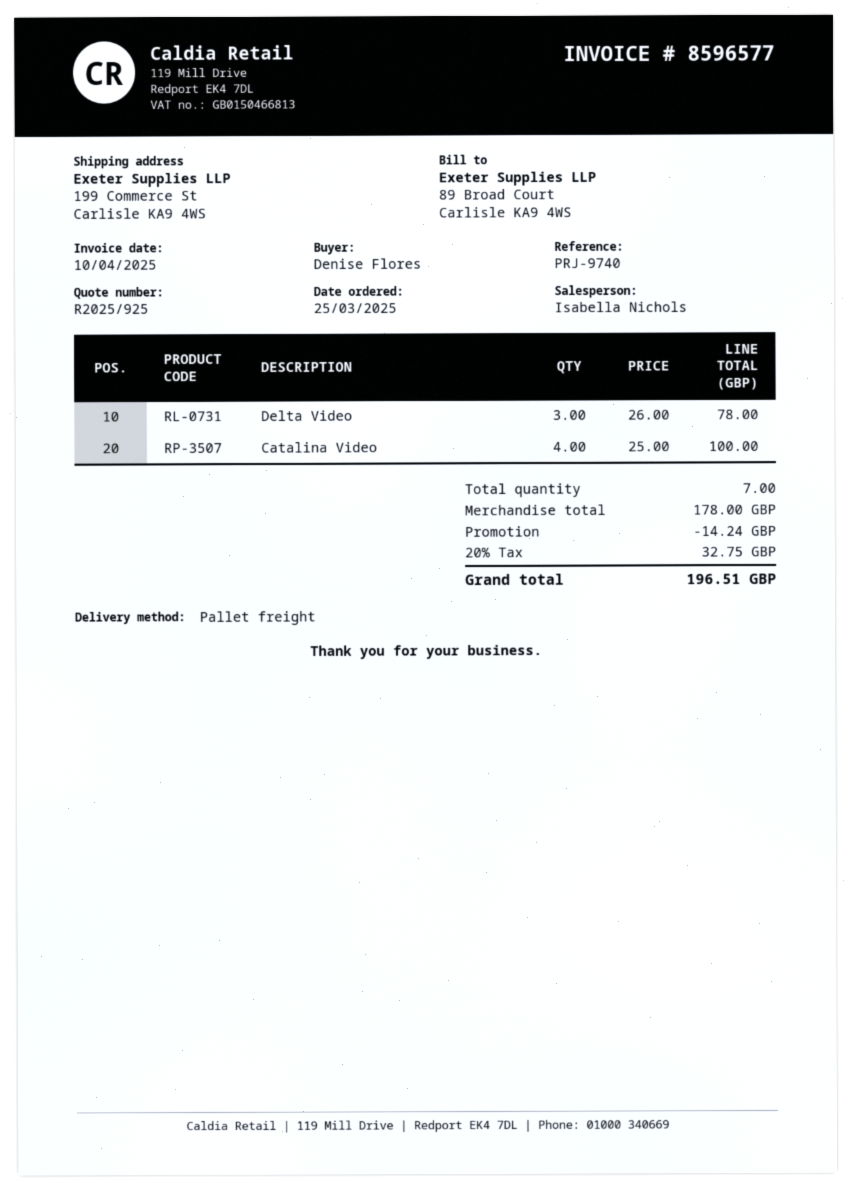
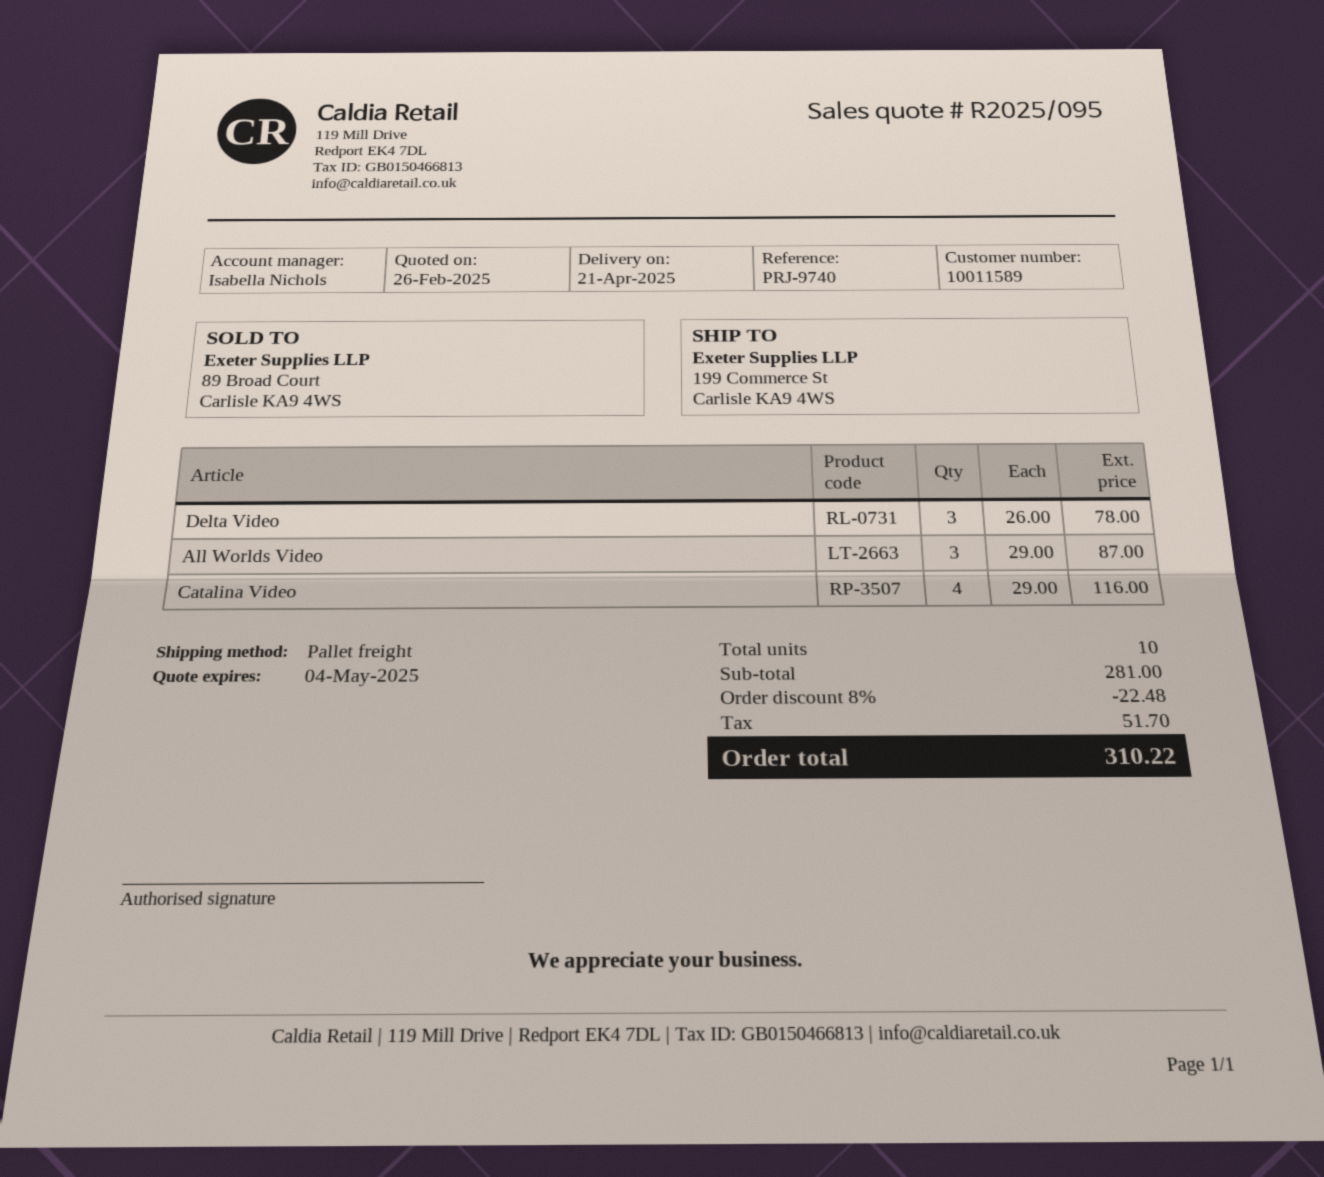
quote number: R2025/925 -> R2025/095
Catalina Video: 4 x 25.00 = 100.00 -> 4 x 29.00 = 116.00
All Worlds Video: none -> 3 x 29.00 = 87.00
total quantity: 7 -> 10
subtotal: 178.00 -> 281.00
discount: 14.24 -> 22.48
tax: 32.75 -> 51.70
total: 196.51 -> 310.22

